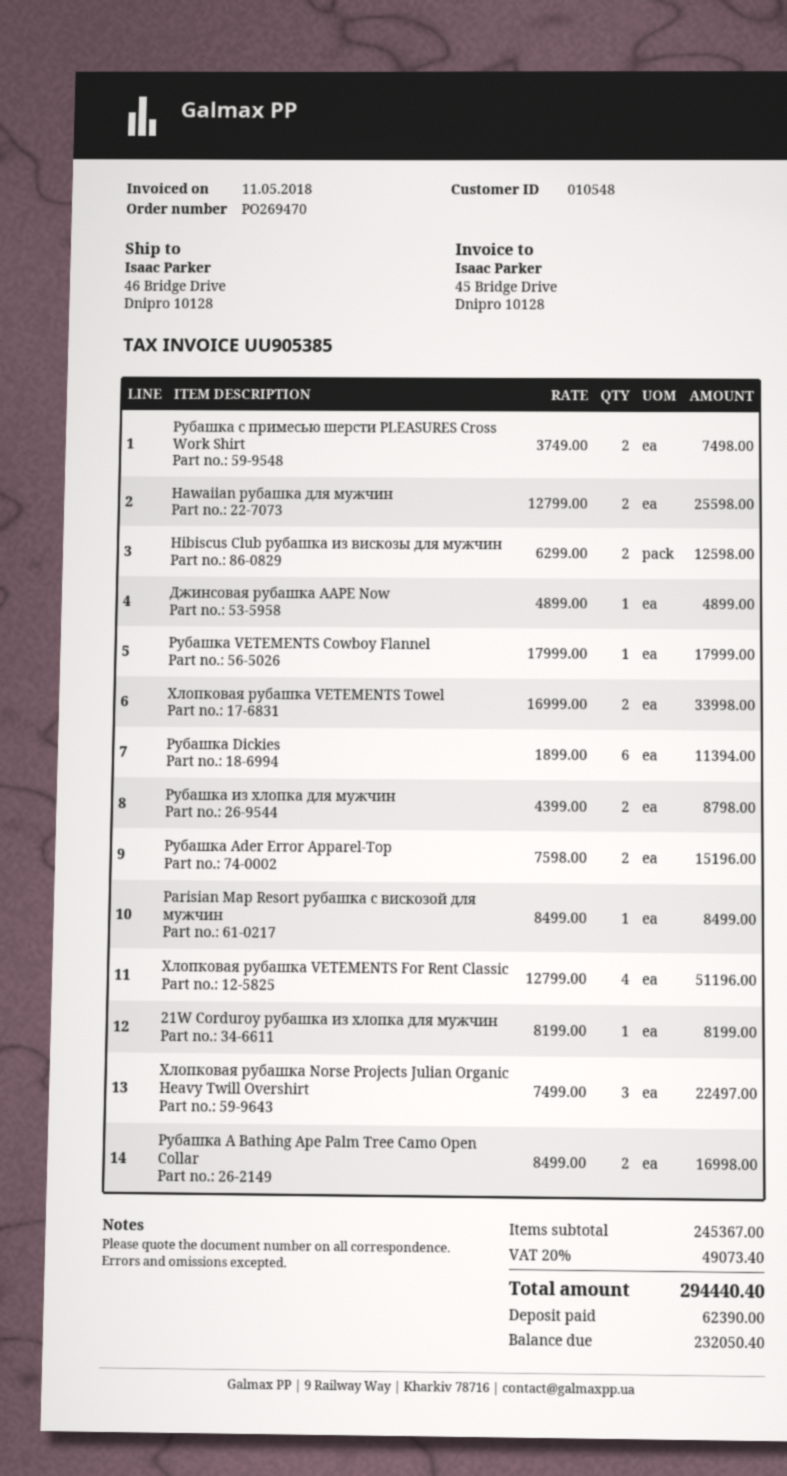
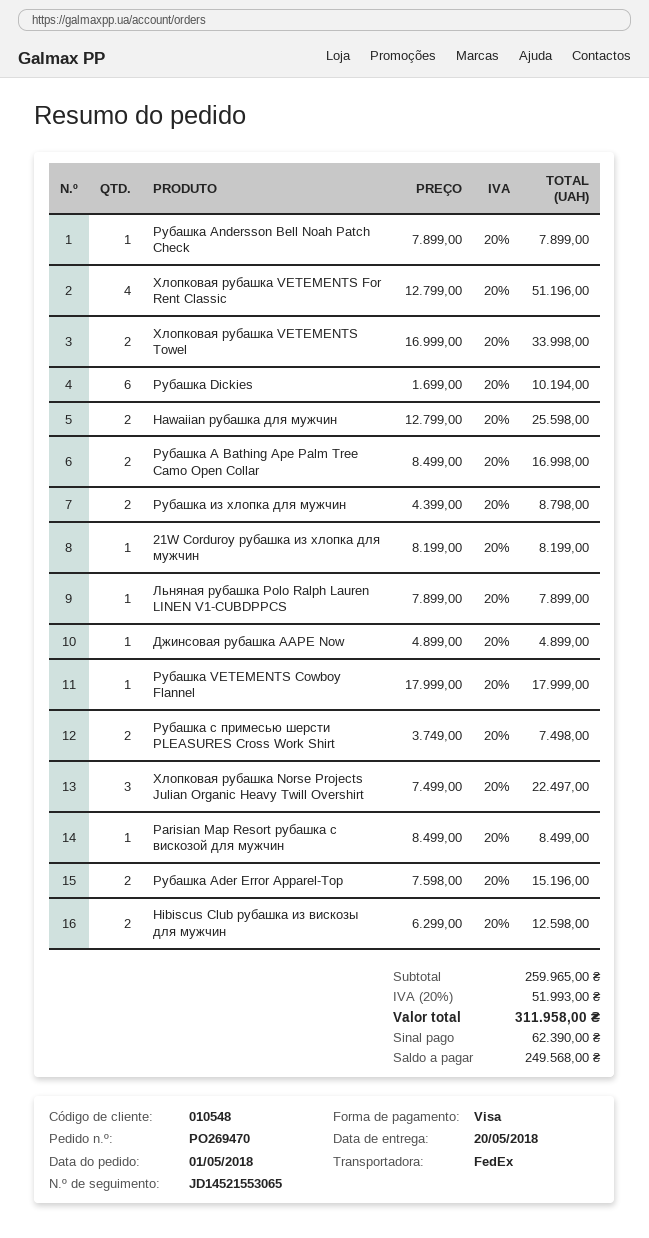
Рубашка Dickies: 6 x 1899.00 = 11394.00 -> 6 x 1699.00 = 10194.00
Рубашка Andersson Bell Noah Patch Check: none -> 1 x 7899.00 = 7899.00
Льняная рубашка Polo Ralph Lauren LINEN V1-CUBDPPCS: none -> 1 x 7899.00 = 7899.00
subtotal: 245367.00 -> 259965.00
tax: 20% = 49073.40 -> 20% = 51993.00
total: 294440.40 -> 311958.00
balance: 232050.40 -> 249568.00

